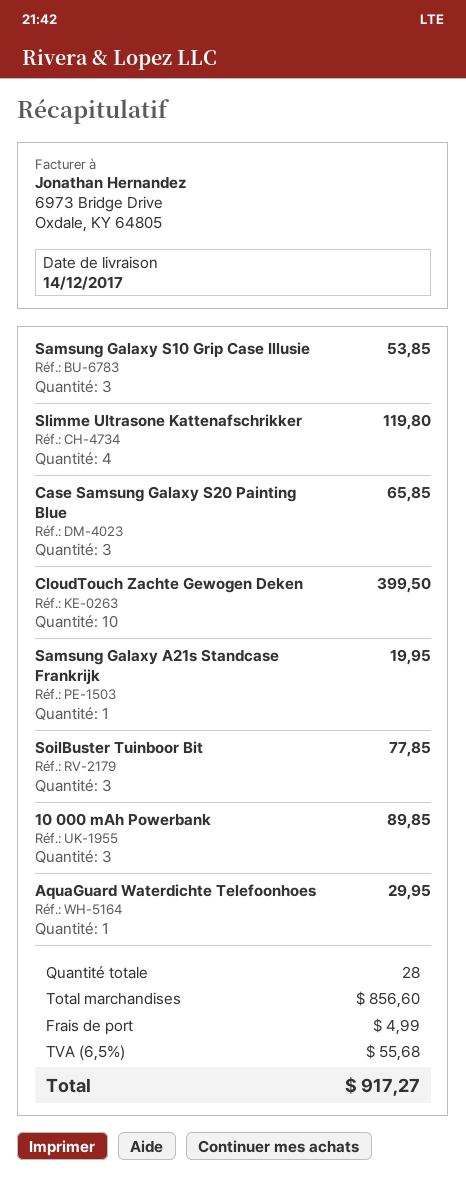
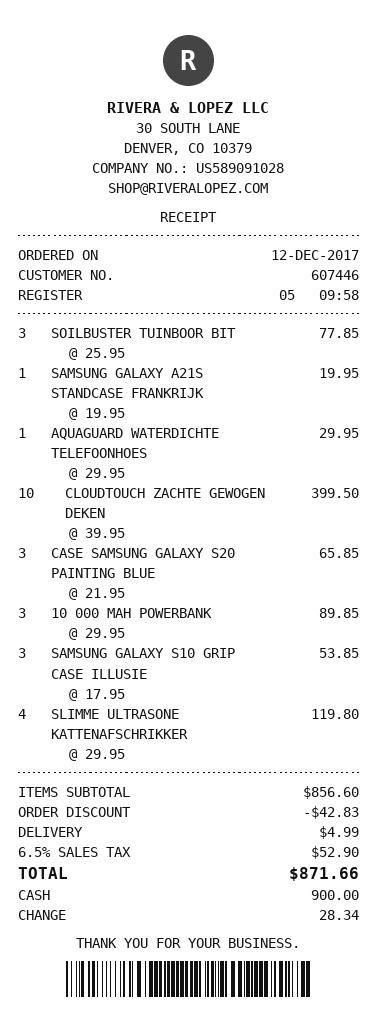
discount: none -> 42.83
tax: 6.5% = 55.68 -> 6.5% = 52.90
total: 917.27 -> 871.66

